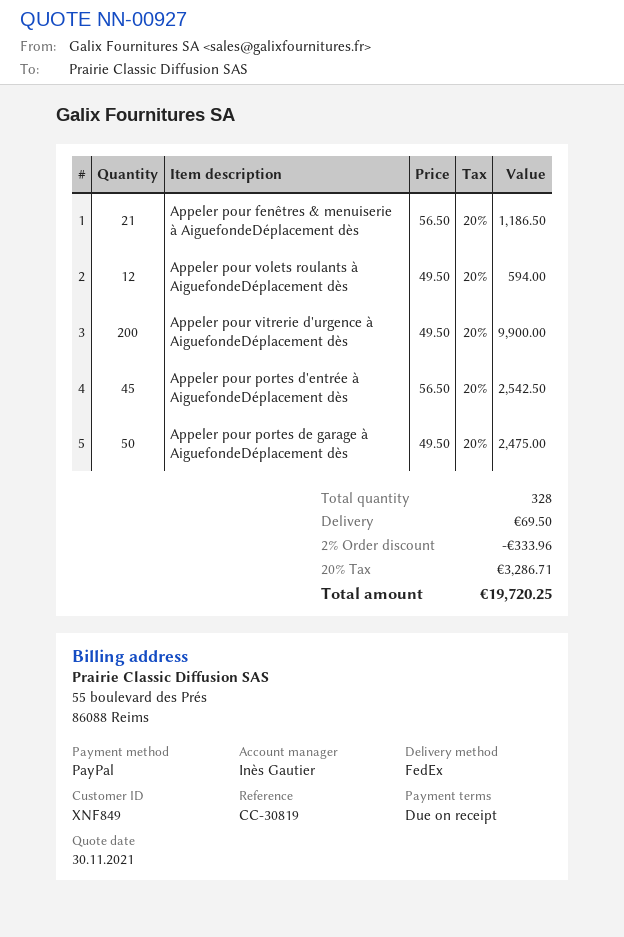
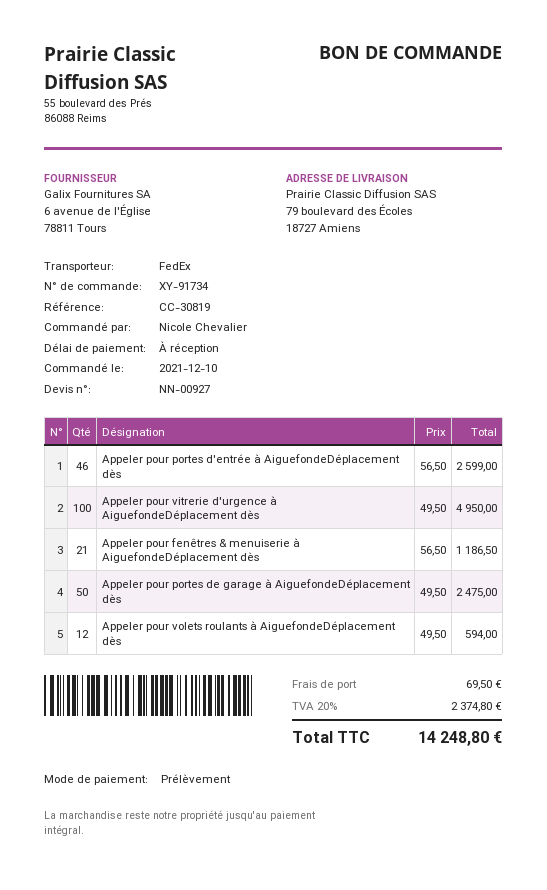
payment method: PayPal -> direct debit
Appeler pour vitrerie d'urgence à AiguefondeDéplacement dès: 200 x 49.50 = 9900.00 -> 100 x 49.50 = 4950.00
Appeler pour portes d'entrée à AiguefondeDéplacement dès: 45 x 56.50 = 2542.50 -> 46 x 56.50 = 2599.00
discount: 2% = 333.96 -> none
tax: 20% = 3286.71 -> 20% = 2374.80
total: 19720.25 -> 14248.80

